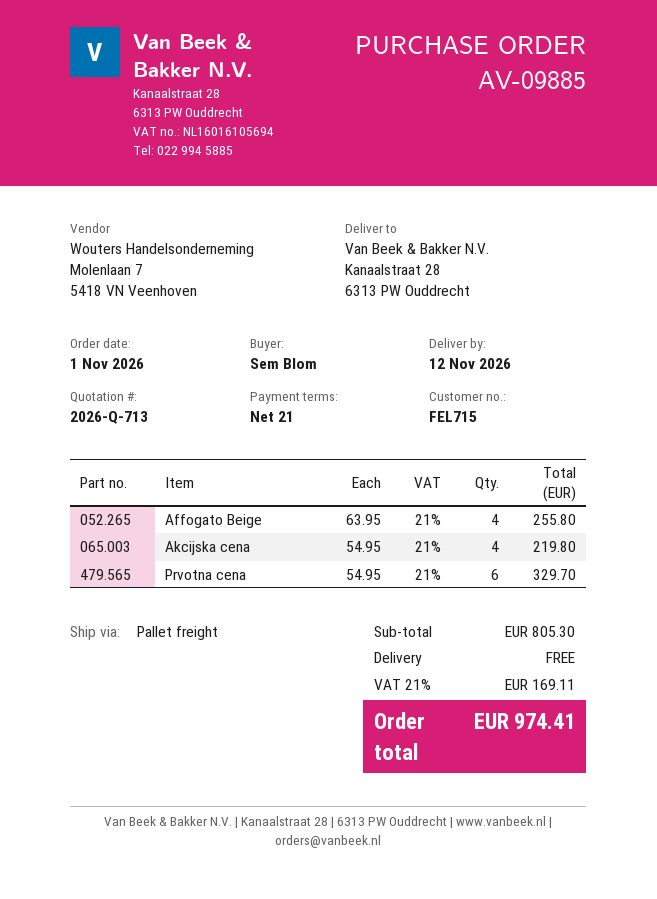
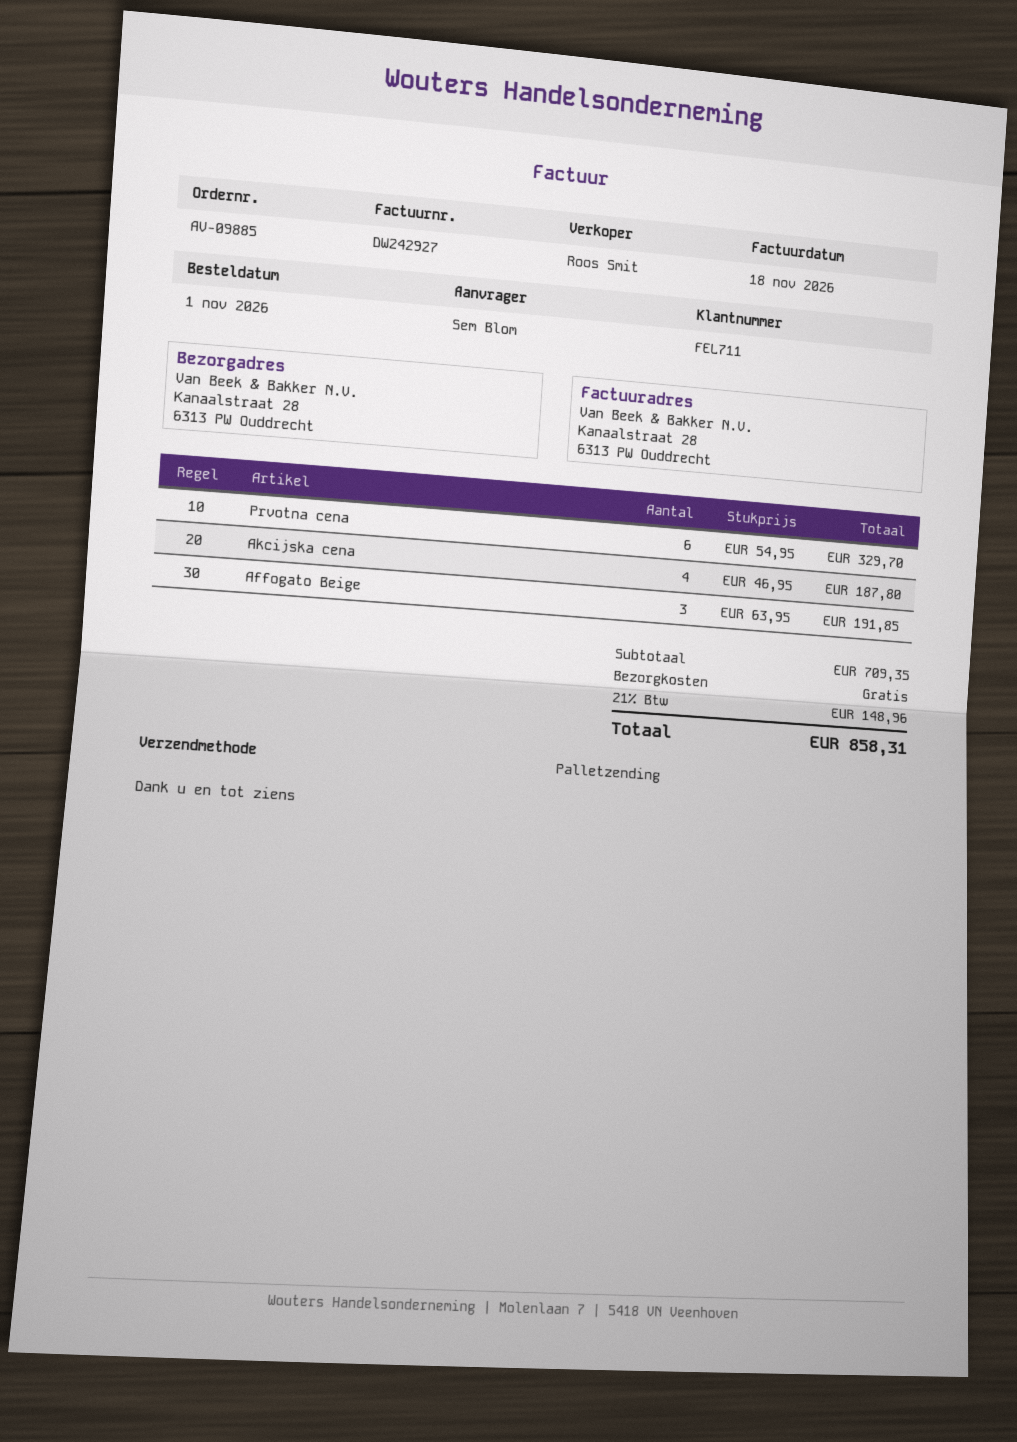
customer number: FEL715 -> FEL711
Affogato Beige: 4 x 63.95 = 255.80 -> 3 x 63.95 = 191.85
Akcijska cena: 4 x 54.95 = 219.80 -> 4 x 46.95 = 187.80
subtotal: 805.30 -> 709.35
tax: 21% = 169.11 -> 21% = 148.96
total: 974.41 -> 858.31

